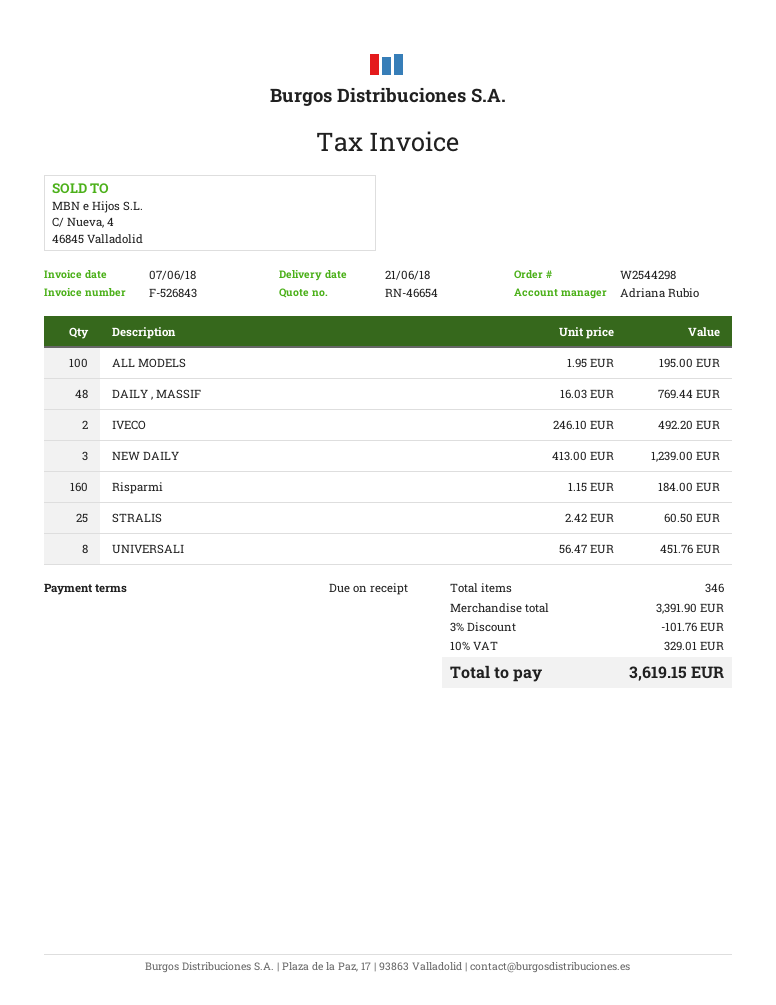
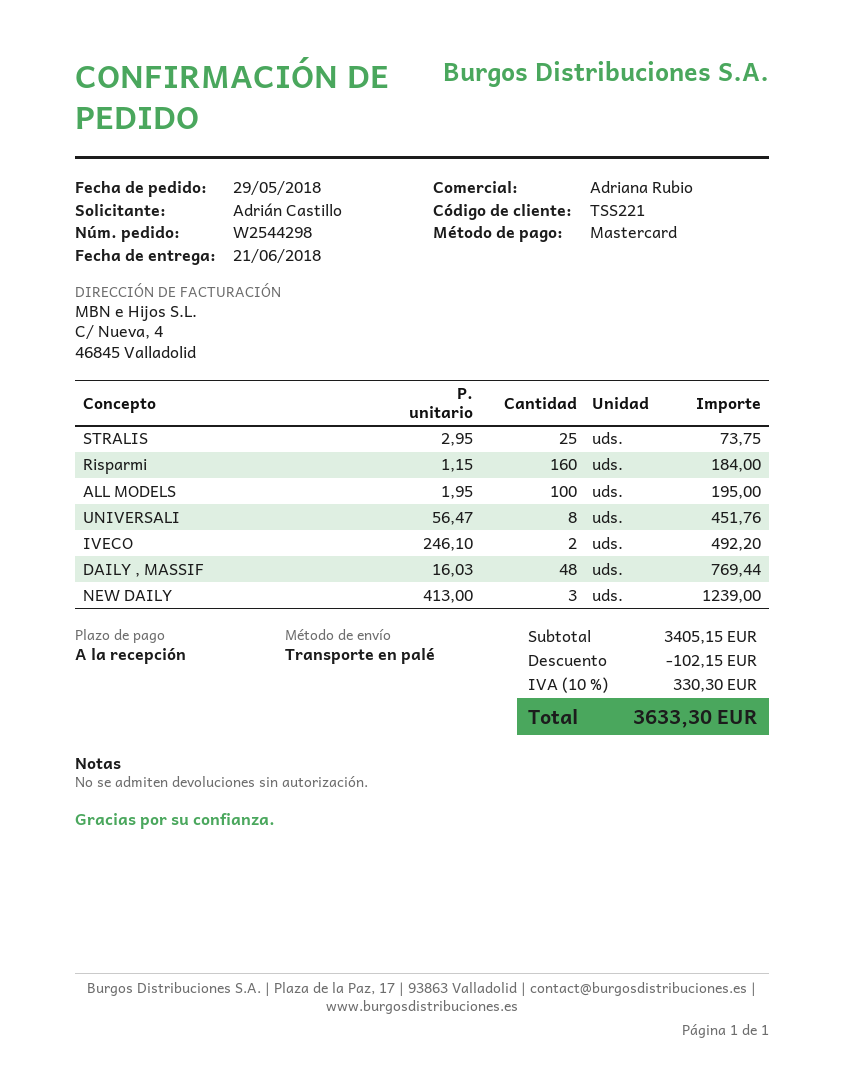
STRALIS: 25 x 2.42 = 60.50 -> 25 x 2.95 = 73.75
subtotal: 3391.90 -> 3405.15
discount: 101.76 -> 102.15
tax: 10% = 329.01 -> 10% = 330.30
total: 3619.15 -> 3633.30

